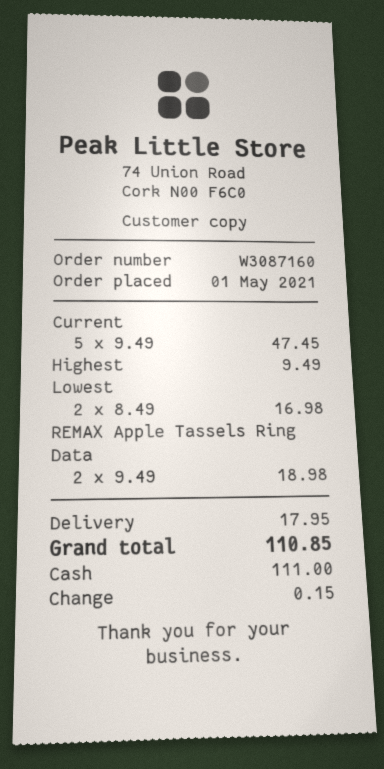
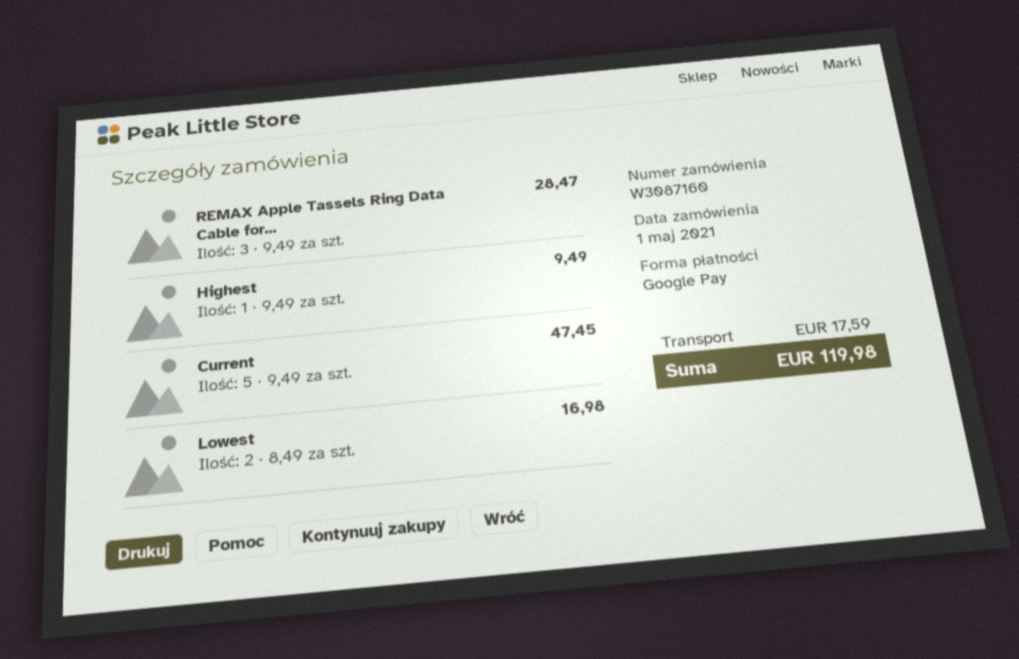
payment method: cash -> Google Pay
REMAX Apple Tassels Ring Data: 2 x 9.49 = 18.98 -> 3 x 9.49 = 28.47
shipping: 17.95 -> 17.59
total: 110.85 -> 119.98

